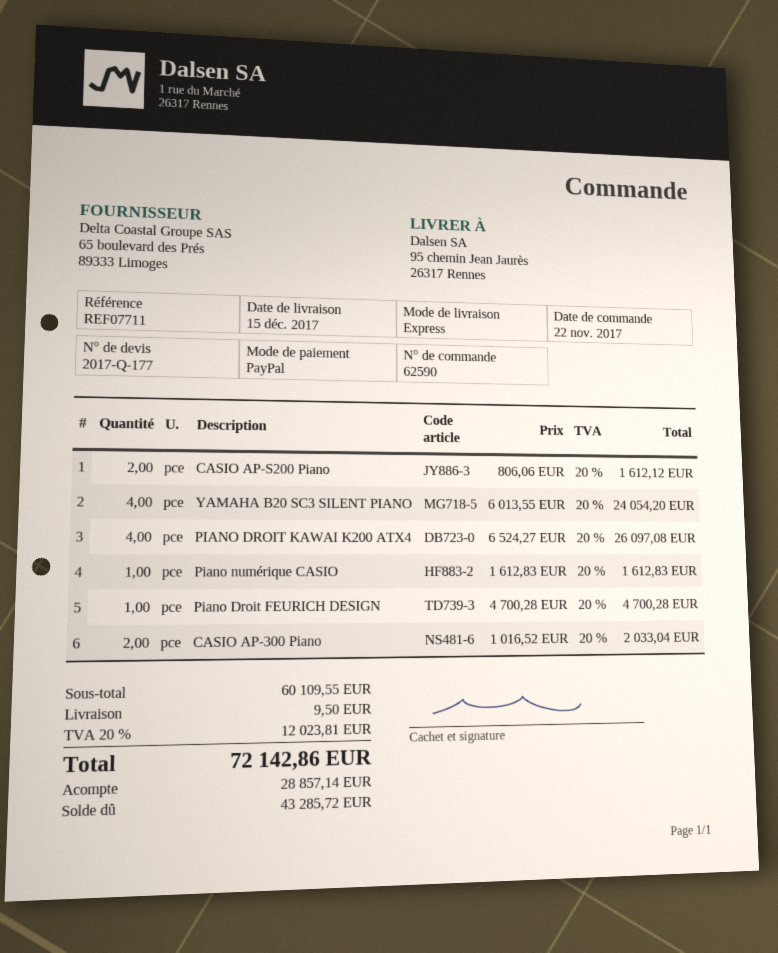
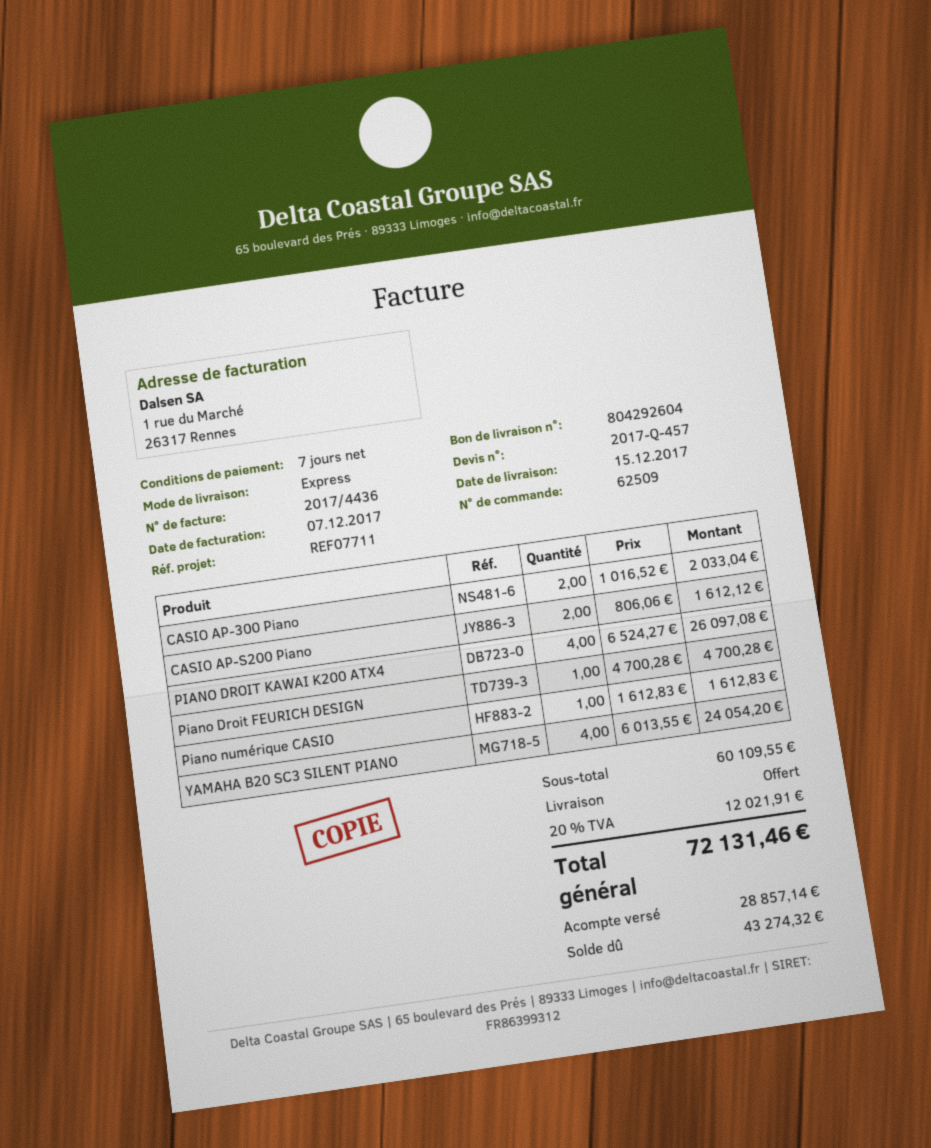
quote number: 2017-Q-177 -> 2017-Q-457
order number: 62590 -> 62509
shipping: 9.50 -> 0.00
tax: 20% = 12023.81 -> 20% = 12021.91
total: 72142.86 -> 72131.46
balance: 43285.72 -> 43274.32

